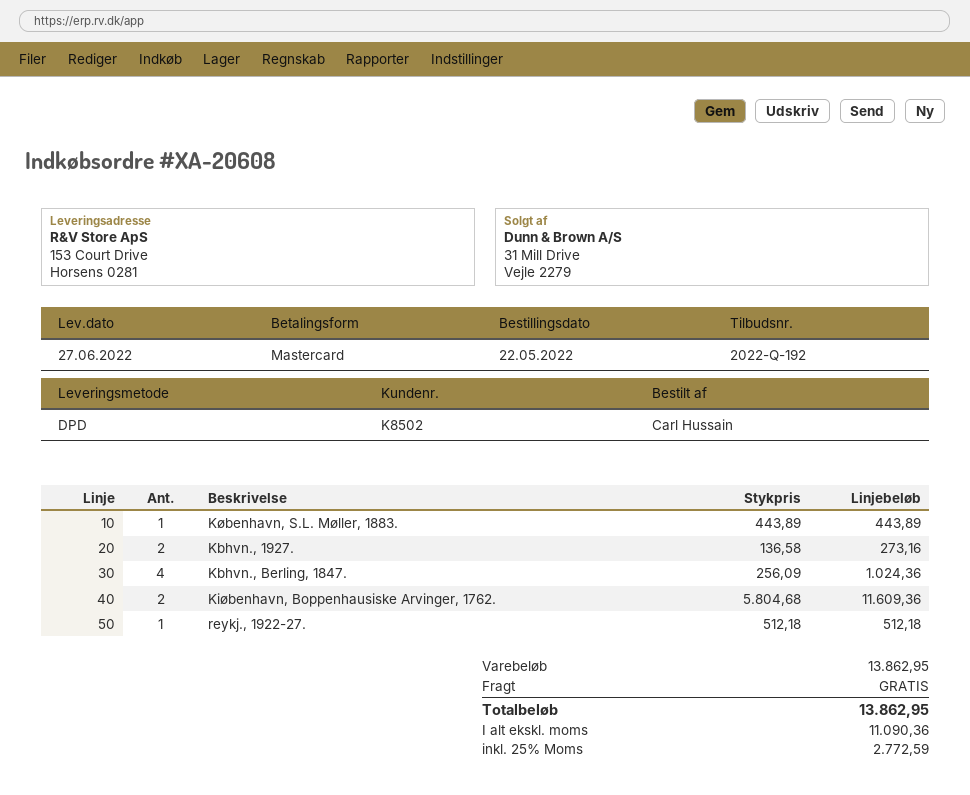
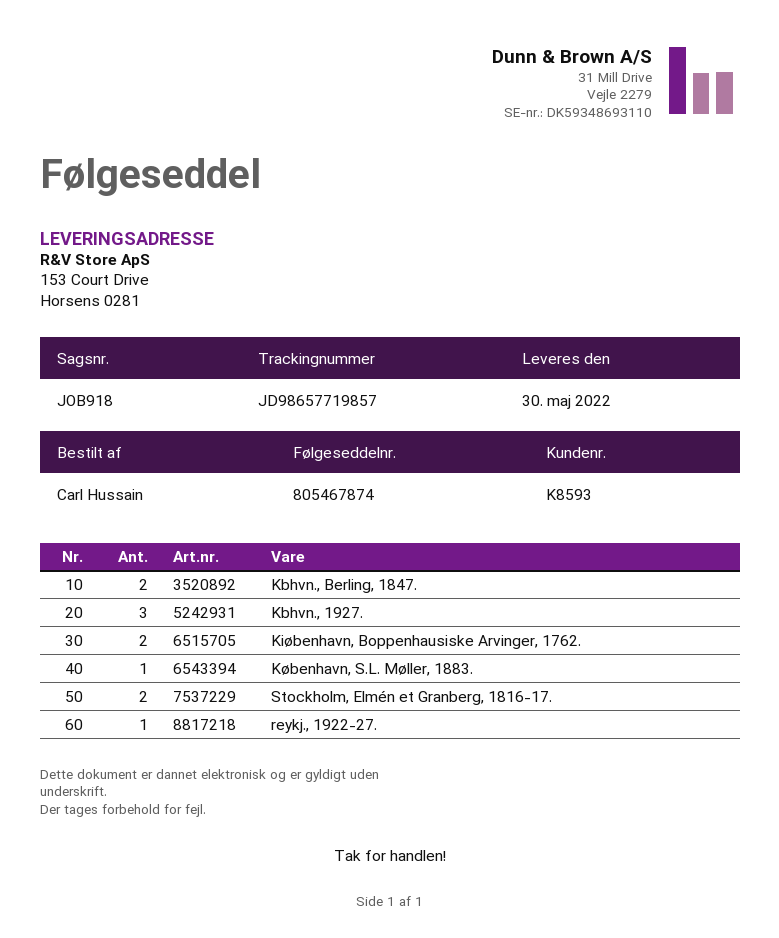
delivery date: 2022-06-27 -> 2022-05-30
customer number: K8502 -> K8593
Kbhvn., 1927.: 2 -> 3
Kbhvn., Berling, 1847.: 4 -> 2
Stockholm, Elmén et Granberg, 1816-17.: none -> 2

